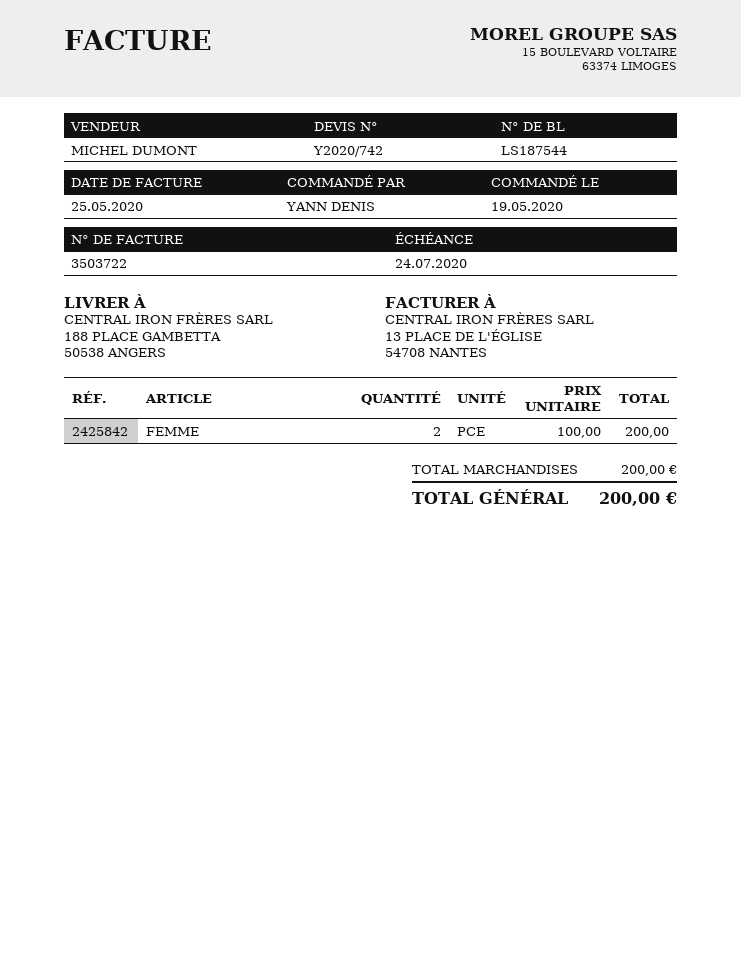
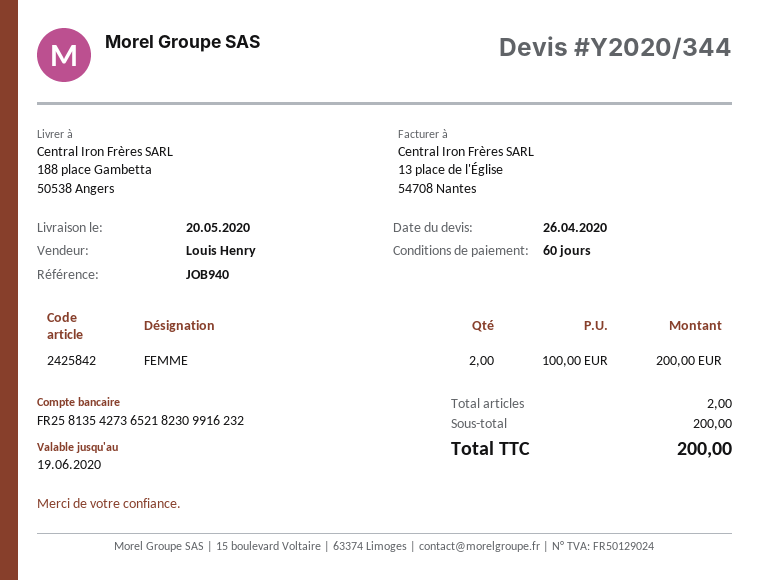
quote number: Y2020/742 -> Y2020/344
sales rep: MICHEL DUMONT -> Louis Henry

